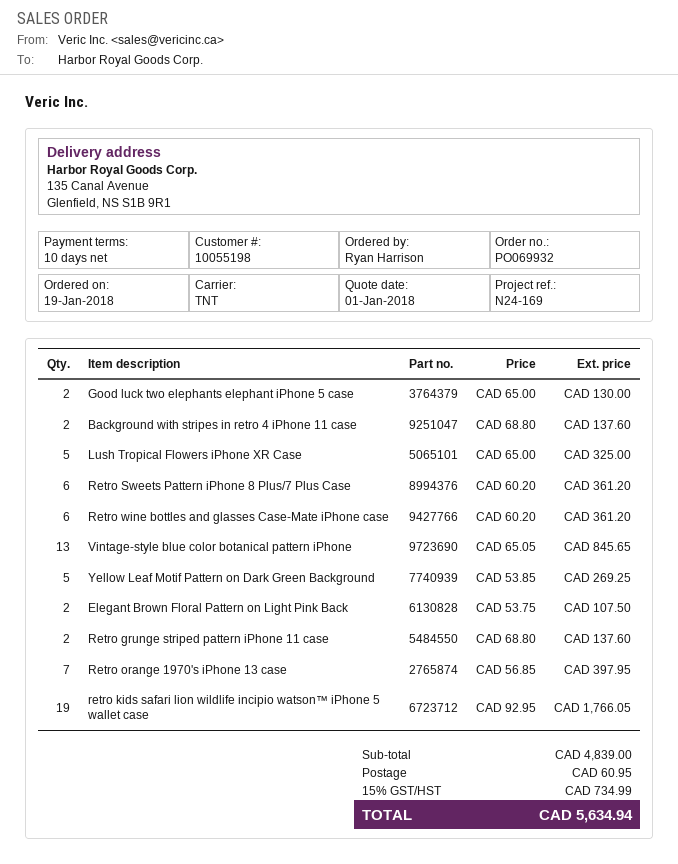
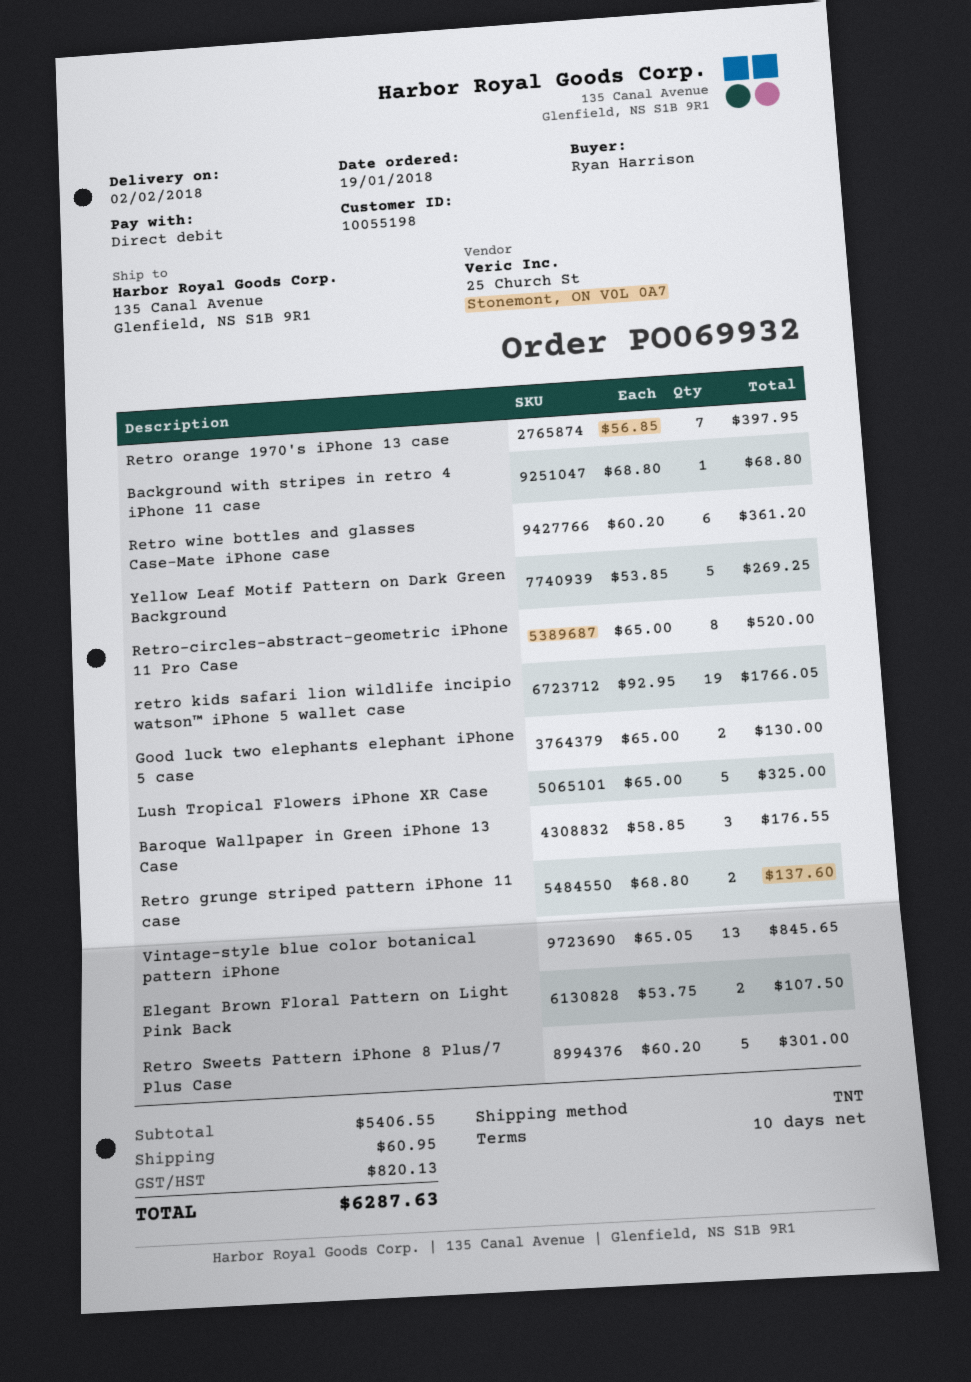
Background with stripes in retro 4 iPhone 11 case: 2 x 68.80 = 137.60 -> 1 x 68.80 = 68.80
Retro Sweets Pattern iPhone 8 Plus/7 Plus Case: 6 x 60.20 = 361.20 -> 5 x 60.20 = 301.00
Retro-circles-abstract-geometric iPhone 11 Pro Case: none -> 8 x 65.00 = 520.00
Baroque Wallpaper in Green iPhone 13 Case: none -> 3 x 58.85 = 176.55
subtotal: 4839.00 -> 5406.55
tax: 734.99 -> 820.13
total: 5634.94 -> 6287.63

